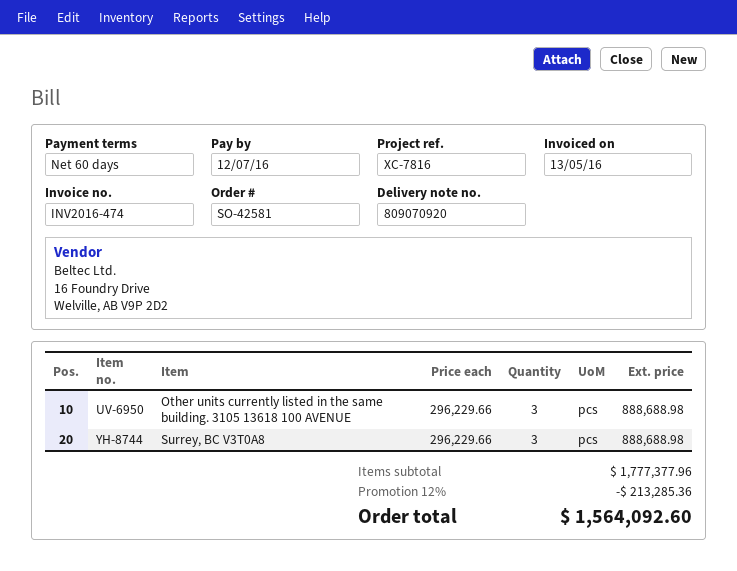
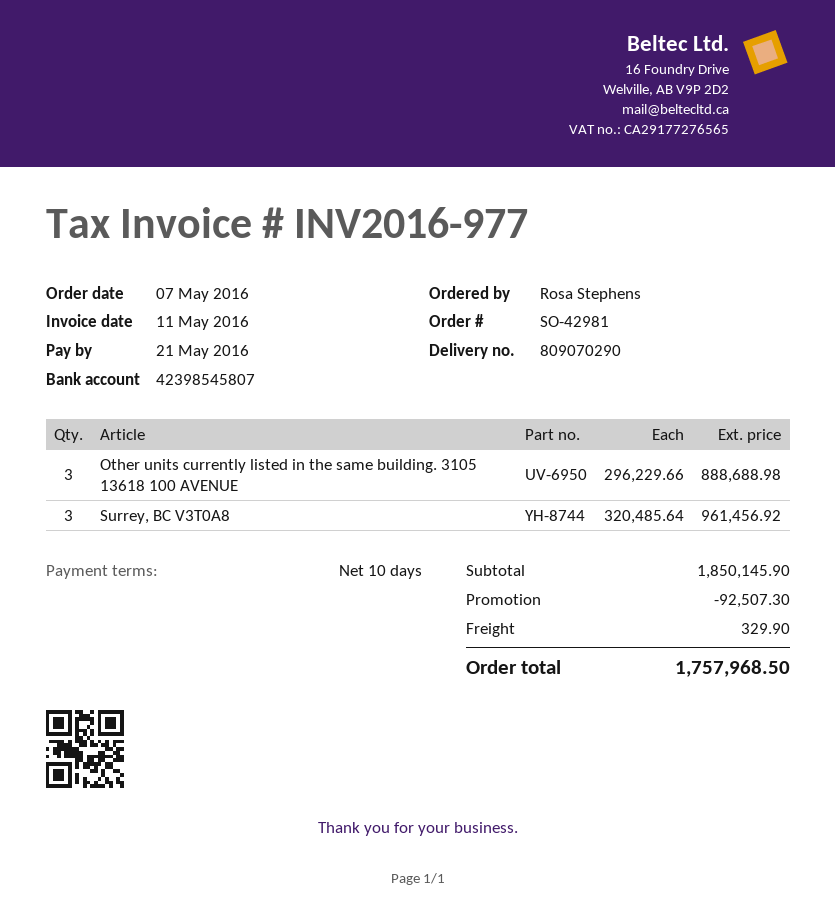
order number: SO-42581 -> SO-42981
delivery note number: 809070920 -> 809070290
invoice number: INV2016-474 -> INV2016-977
invoice date: 2016-05-13 -> 2016-05-11
payment terms: 60 days -> 10 days
due date: 2016-07-12 -> 2016-05-21
Surrey, BC V3T0A8: 3 x 296229.66 = 888688.98 -> 3 x 320485.64 = 961456.92
subtotal: 1777377.96 -> 1850145.90
discount: 213285.36 -> 92507.30
shipping: none -> 329.90
total: 1564092.60 -> 1757968.50

